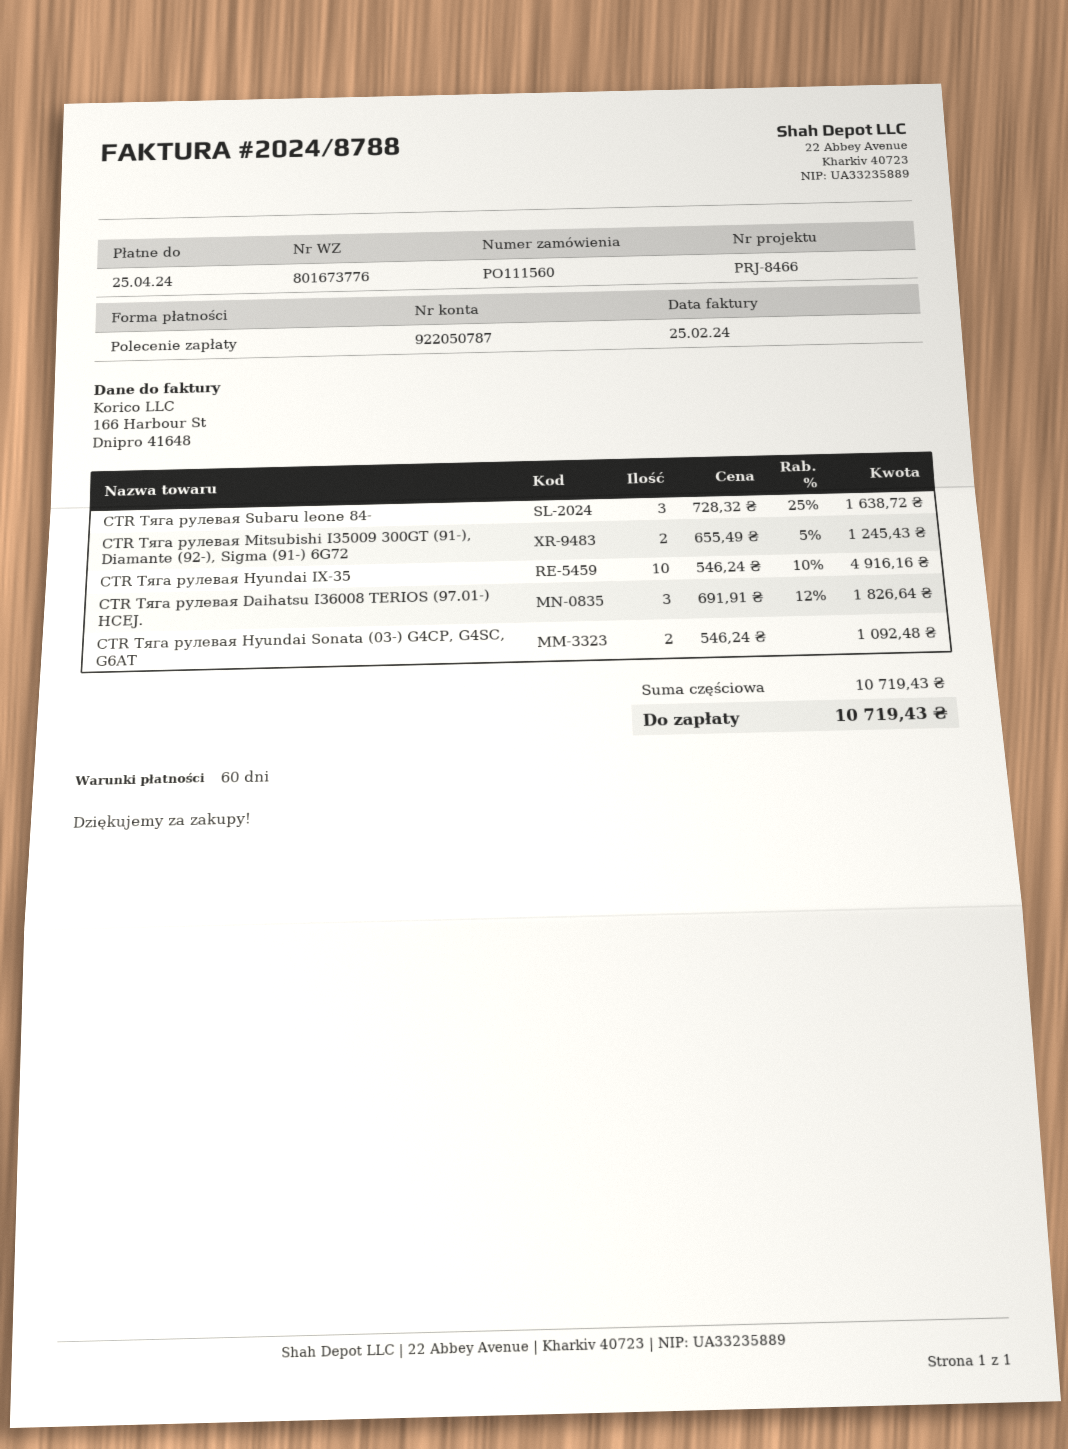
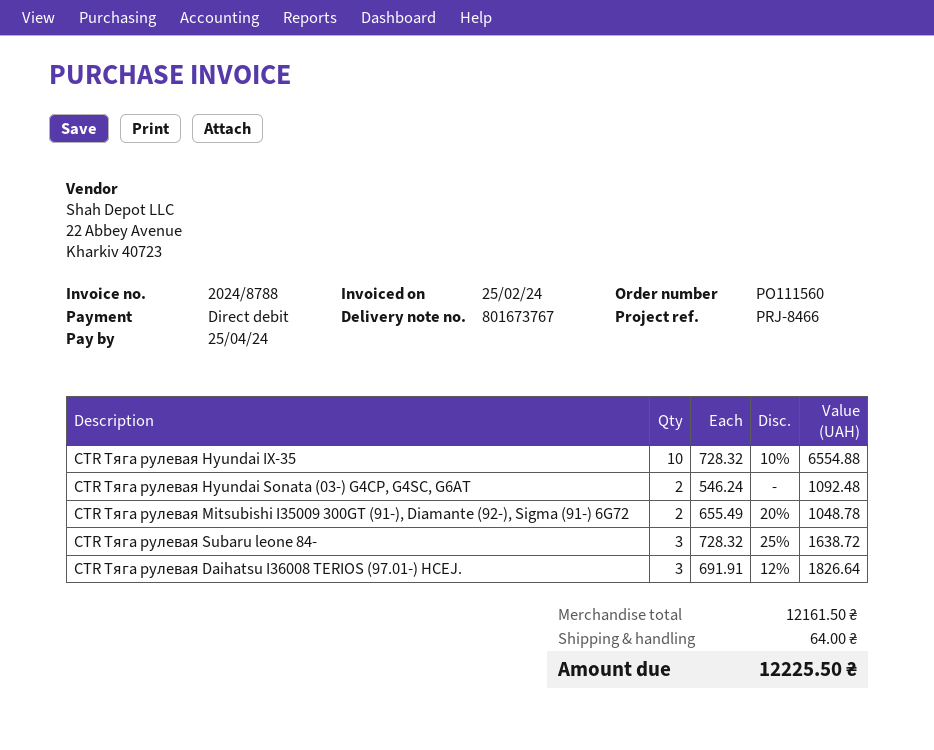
delivery note number: 801673776 -> 801673767
CTR Тяга рулевая Mitsubishi I35009 300GT (91-), Diamante (92-), Sigma (91-) 6G72: 2 x 655.49 - 5% = 1245.43 -> 2 x 655.49 - 20% = 1048.78
CTR Тяга рулевая Hyundai IX-35: 10 x 546.24 - 10% = 4916.16 -> 10 x 728.32 - 10% = 6554.88
subtotal: 10719.43 -> 12161.50
shipping: none -> 64.00
total: 10719.43 -> 12225.50

